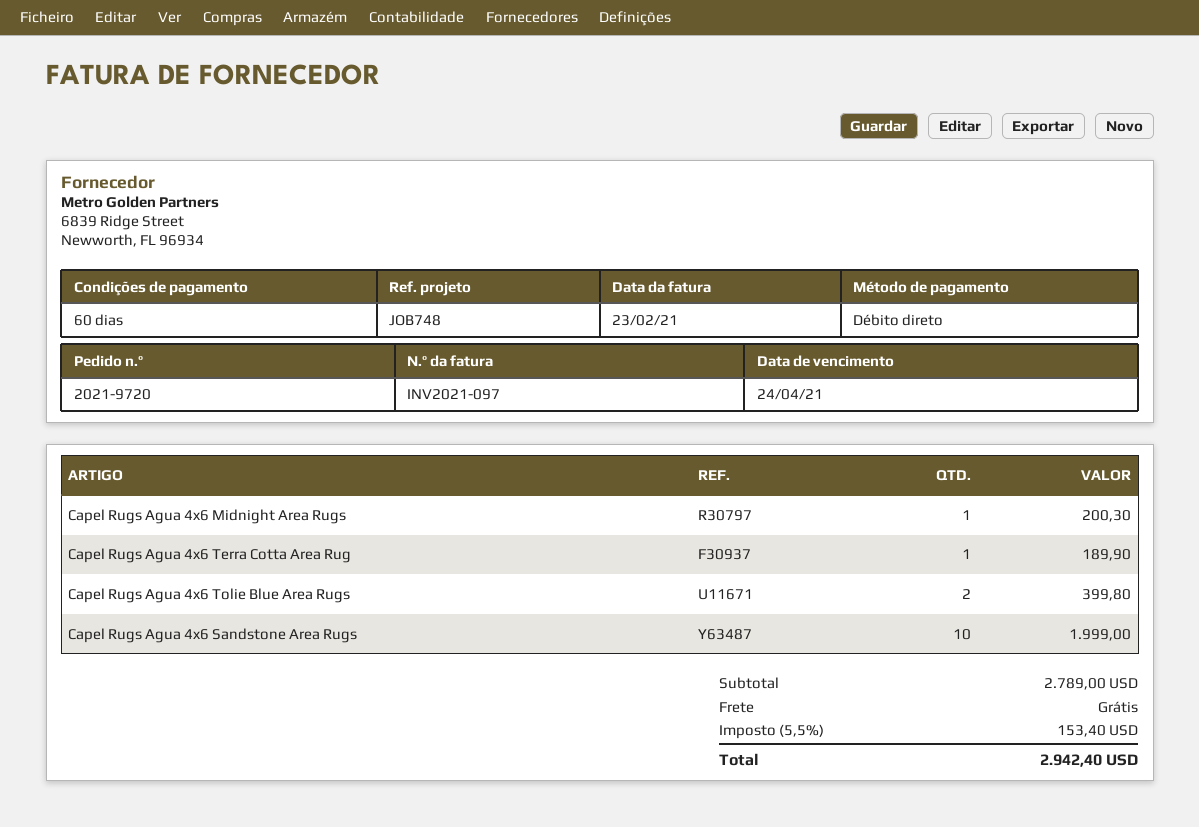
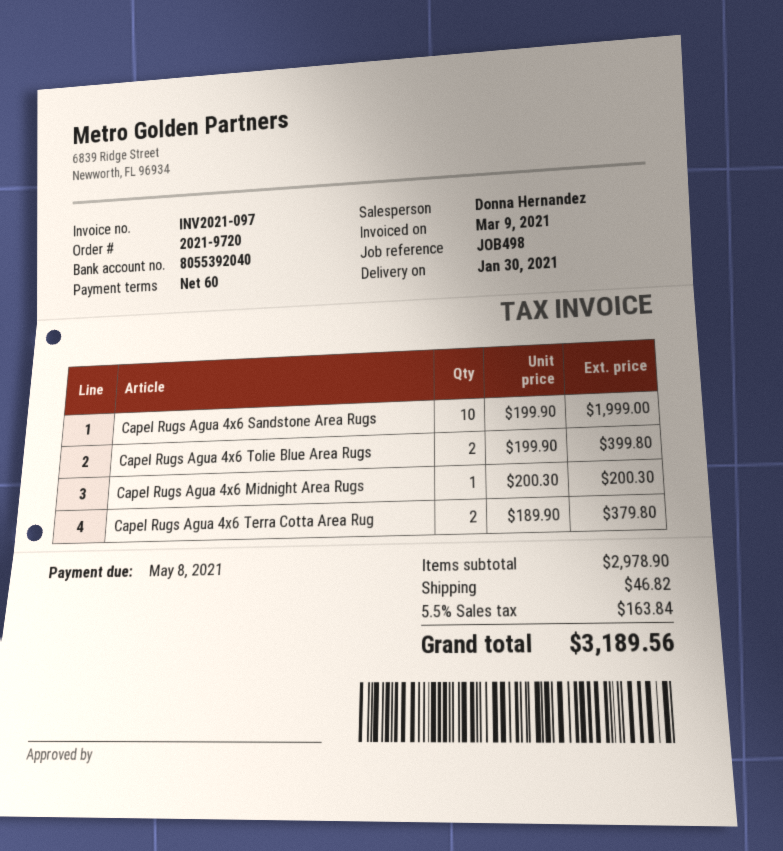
invoice date: 2021-02-23 -> 2021-03-09
due date: 2021-04-24 -> 2021-05-08
reference: JOB748 -> JOB498
Capel Rugs Agua 4x6 Terra Cotta Area Rug: 1 for 189.90 -> 2 for 379.80
subtotal: 2789.00 -> 2978.90
shipping: 0.00 -> 46.82
tax: 5.5% = 153.40 -> 5.5% = 163.84
total: 2942.40 -> 3189.56

